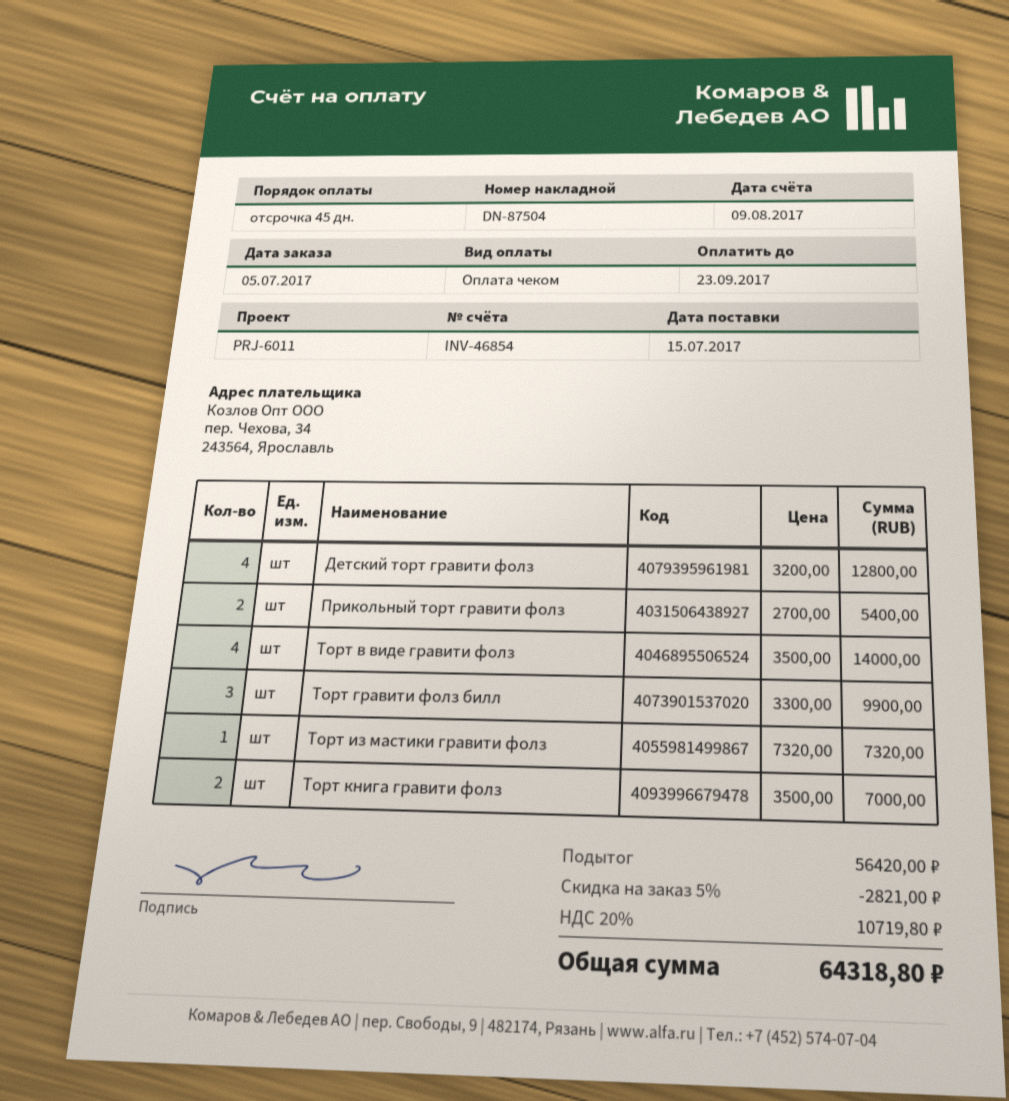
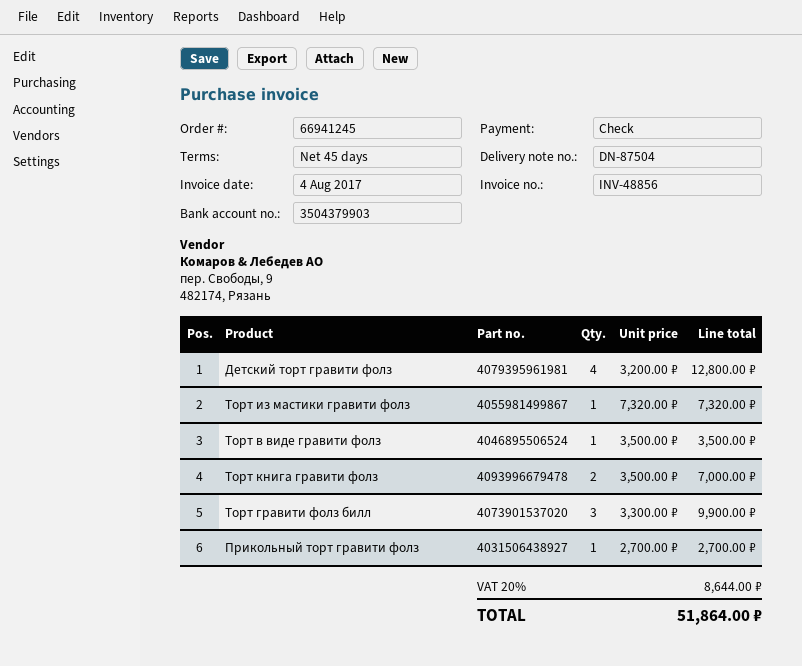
invoice number: INV-46854 -> INV-48856
invoice date: 2017-08-09 -> 2017-08-04
Прикольный торт гравити фолз: 2 x 2700.00 = 5400.00 -> 1 x 2700.00 = 2700.00
Торт в виде гравити фолз: 4 x 3500.00 = 14000.00 -> 1 x 3500.00 = 3500.00
discount: 5% = 2821.00 -> none
tax: 20% = 10719.80 -> 20% = 8644.00
total: 64318.80 -> 51864.00

